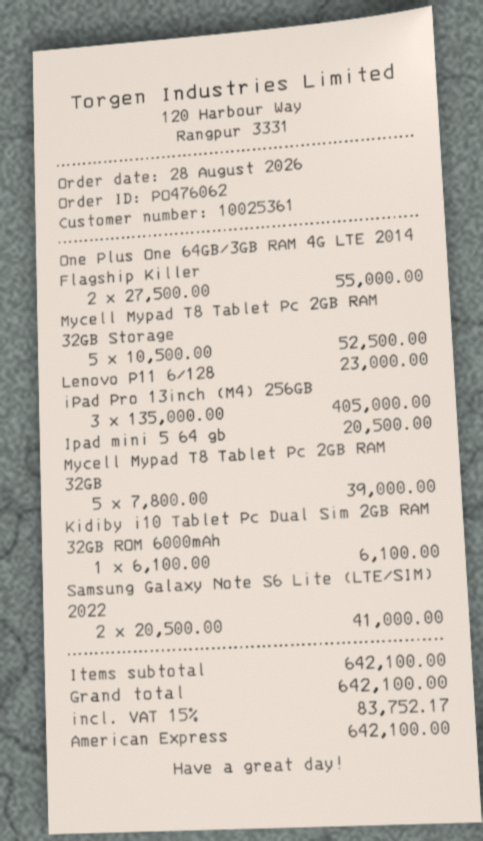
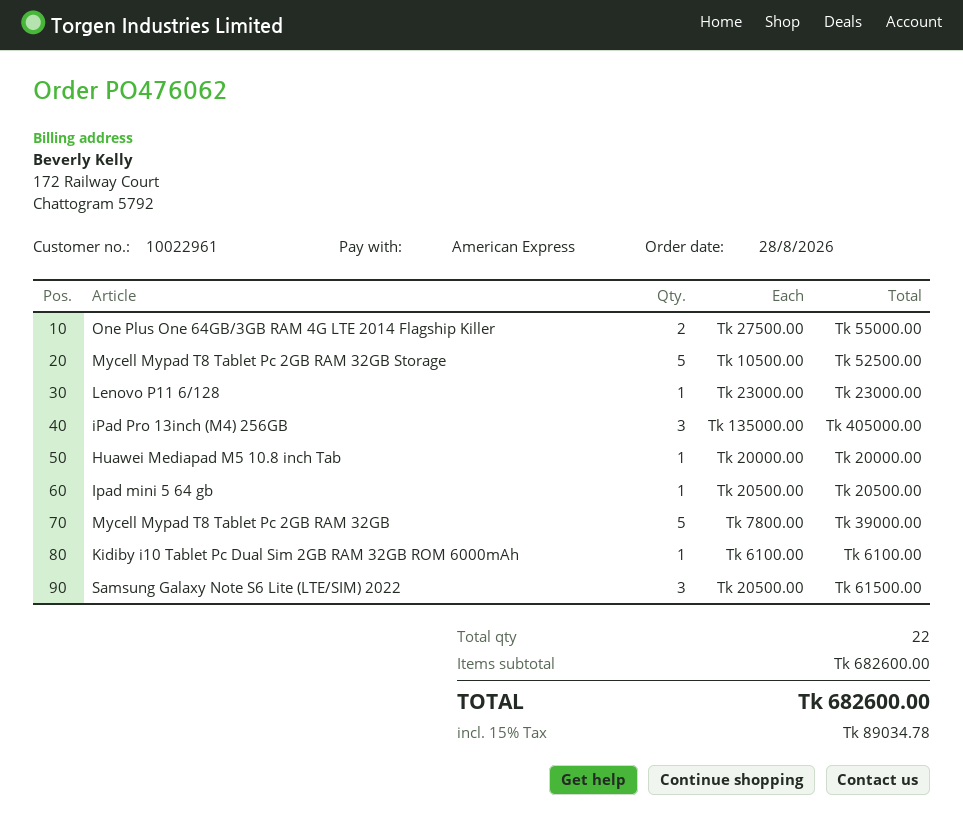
customer number: 10025361 -> 10022961
Samsung Galaxy Note S6 Lite (LTE/SIM) 2022: 2 x 20500.00 = 41000.00 -> 3 x 20500.00 = 61500.00
Huawei Mediapad M5 10.8 inch Tab: none -> 1 x 20000.00 = 20000.00
subtotal: 642100.00 -> 682600.00
tax: 15% = 83752.17 -> 15% = 89034.78
total: 642100.00 -> 682600.00

